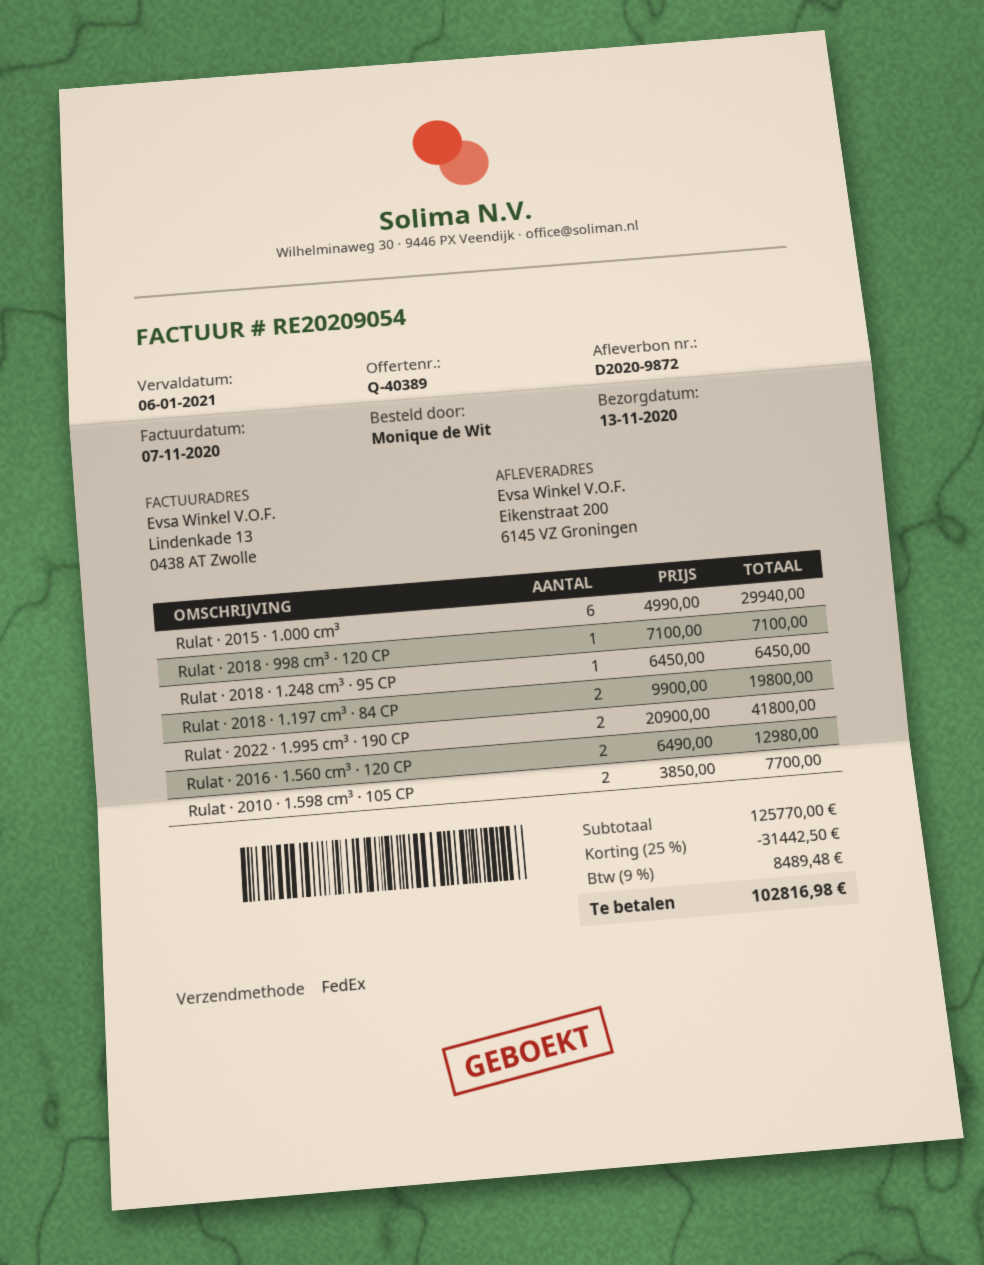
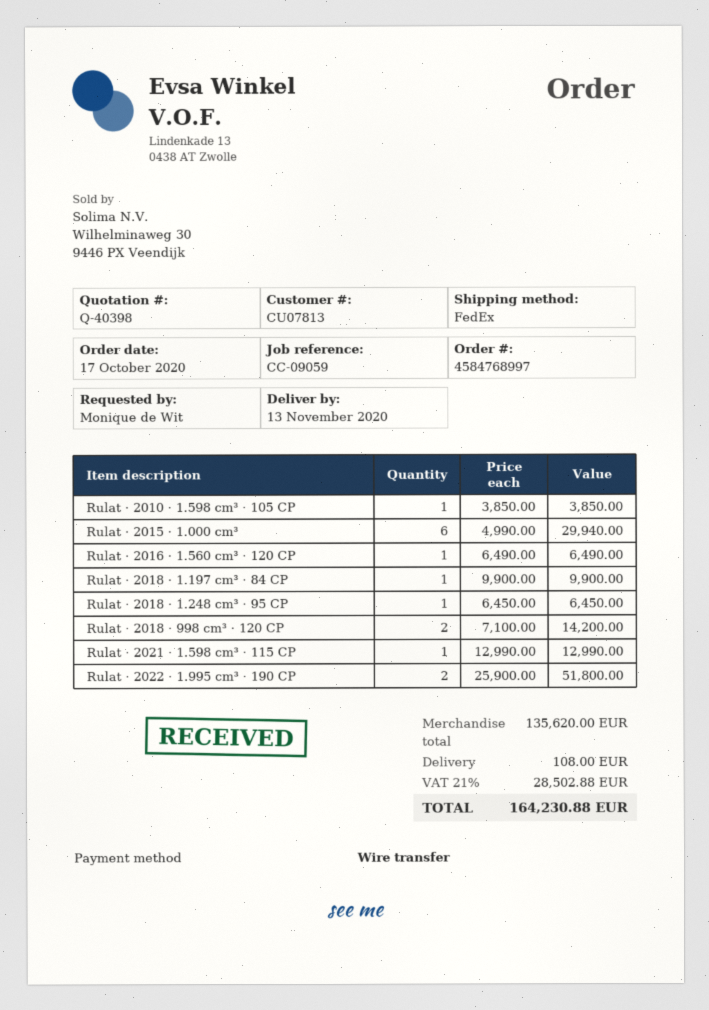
quote number: Q-40389 -> Q-40398
Rulat · 2018 · 998 cm³ · 120 CP: 1 x 7100.00 = 7100.00 -> 2 x 7100.00 = 14200.00
Rulat · 2018 · 1.197 cm³ · 84 CP: 2 x 9900.00 = 19800.00 -> 1 x 9900.00 = 9900.00
Rulat · 2022 · 1.995 cm³ · 190 CP: 2 x 20900.00 = 41800.00 -> 2 x 25900.00 = 51800.00
Rulat · 2016 · 1.560 cm³ · 120 CP: 2 x 6490.00 = 12980.00 -> 1 x 6490.00 = 6490.00
Rulat · 2010 · 1.598 cm³ · 105 CP: 2 x 3850.00 = 7700.00 -> 1 x 3850.00 = 3850.00
Rulat · 2021 · 1.598 cm³ · 115 CP: none -> 1 x 12990.00 = 12990.00
subtotal: 125770.00 -> 135620.00
discount: 25% = 31442.50 -> none
shipping: none -> 108.00
tax: 9% = 8489.48 -> 21% = 28502.88
total: 102816.98 -> 164230.88

